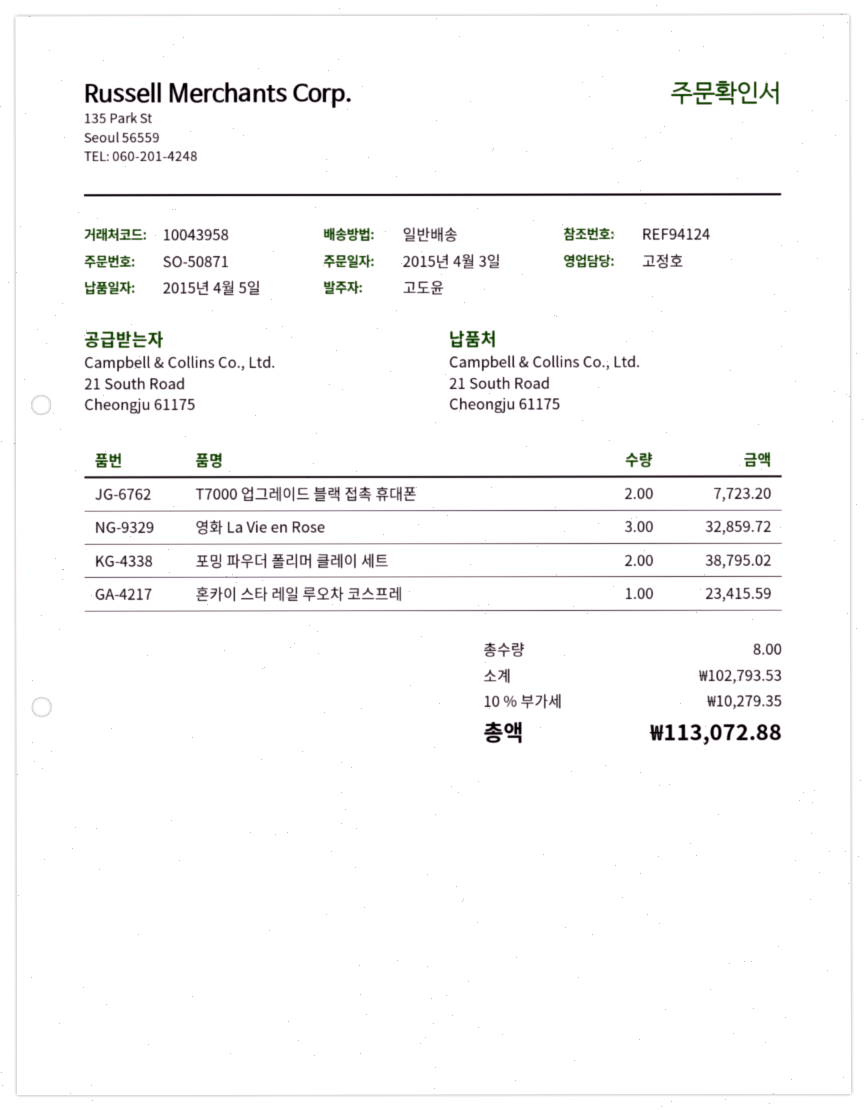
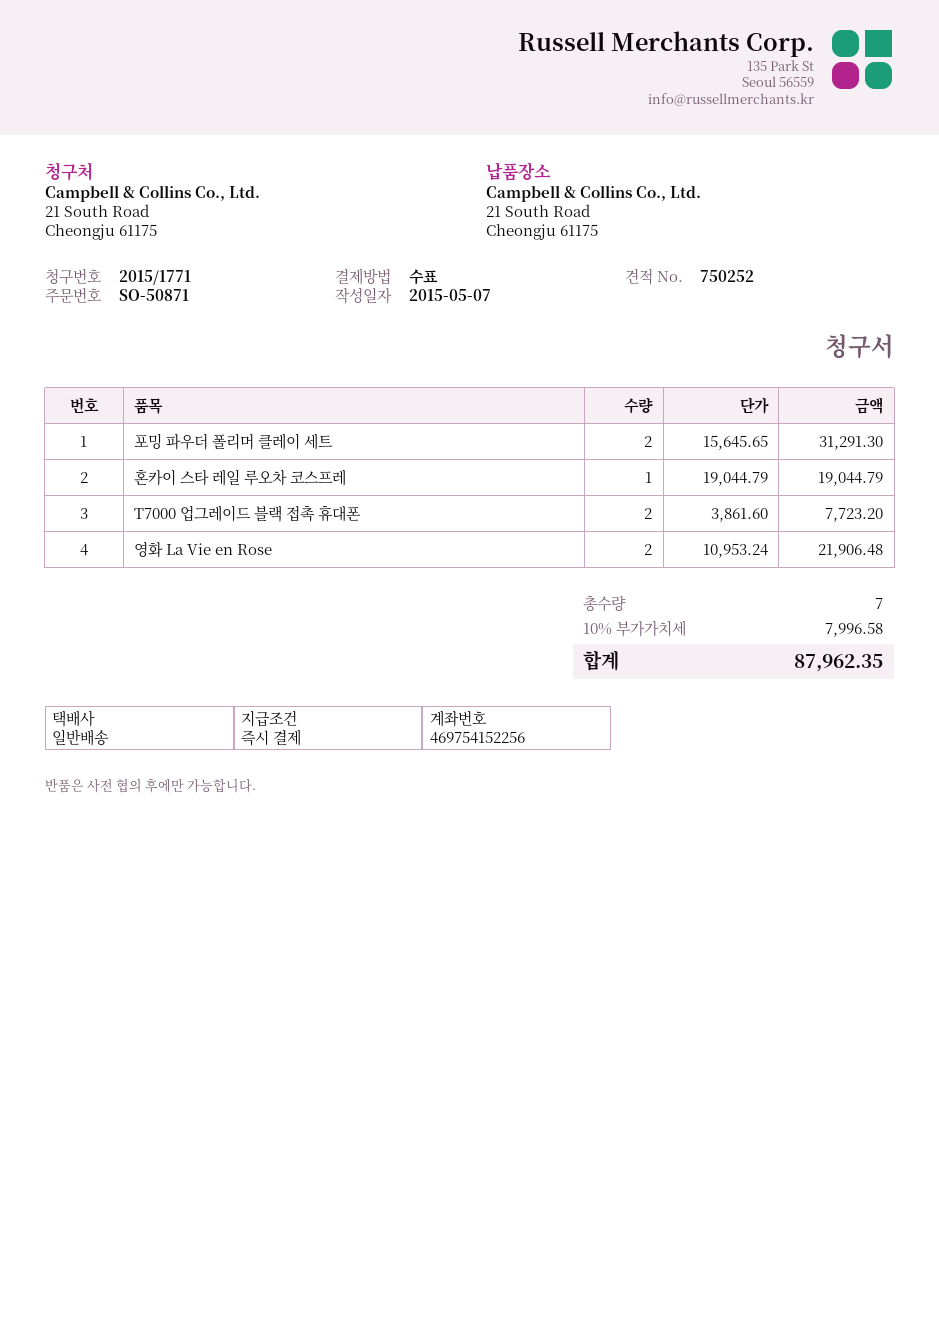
영화 La Vie en Rose: 3 for 32859.72 -> 2 for 21906.48
포밍 파우더 폴리머 클레이 세트: 2 for 38795.02 -> 2 for 31291.30
혼카이 스타 레일 루오차 코스프레: 1 for 23415.59 -> 1 for 19044.79
total quantity: 8 -> 7
tax: 10% = 10279.35 -> 10% = 7996.58
total: 113072.88 -> 87962.35

